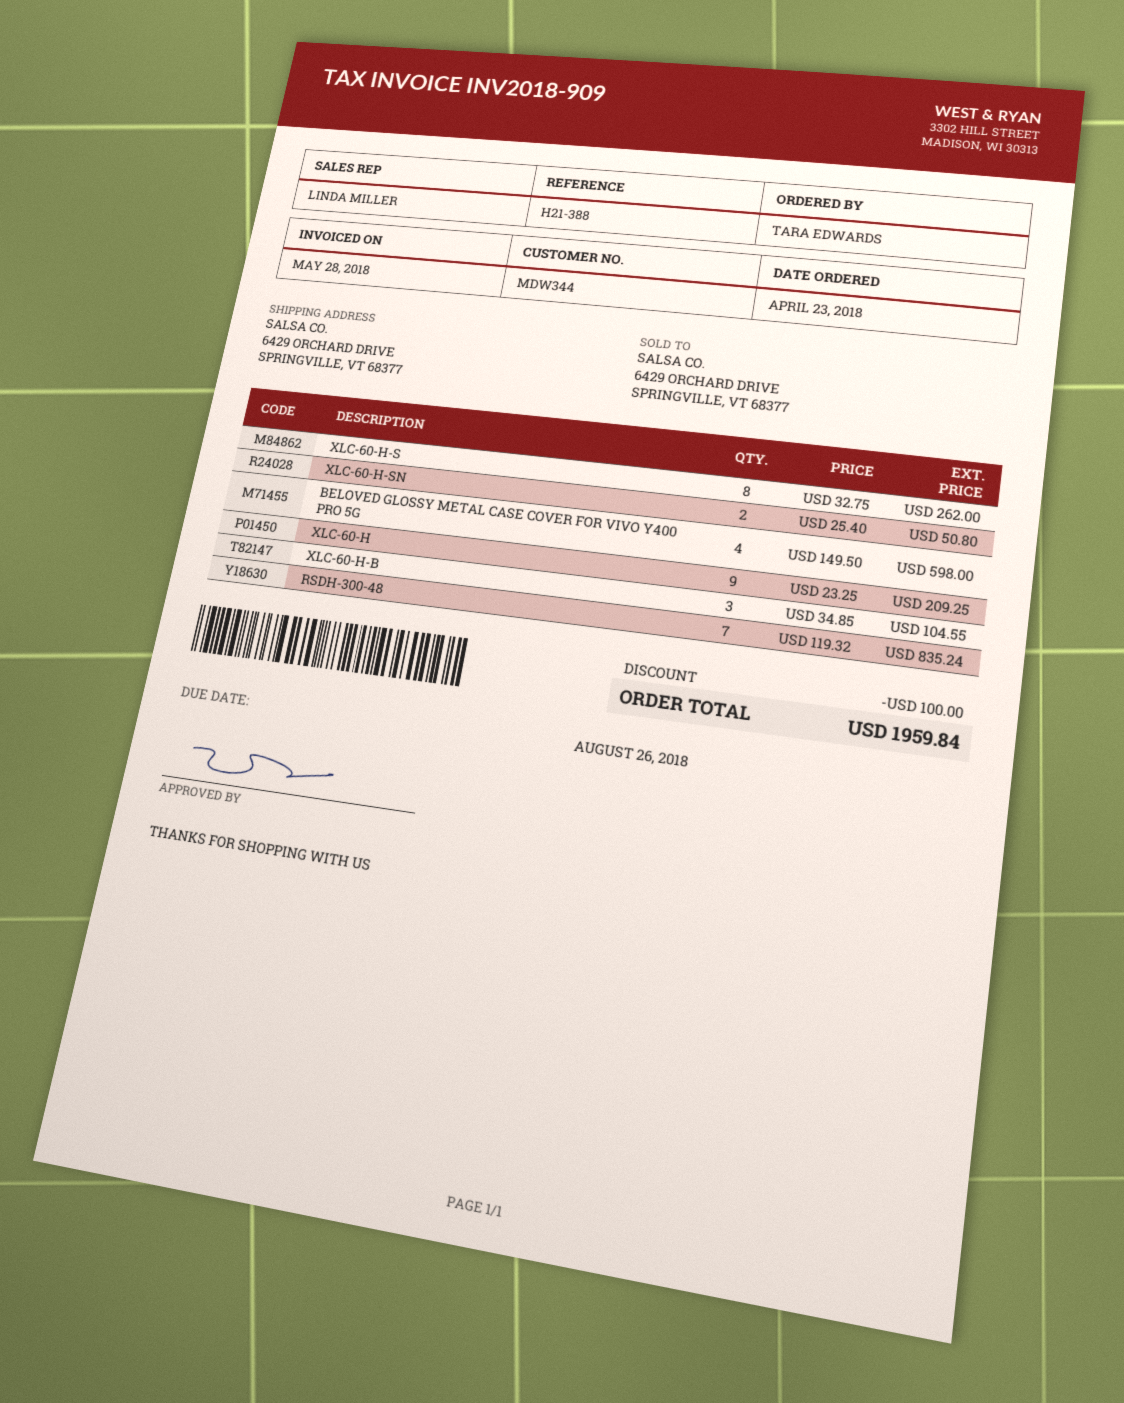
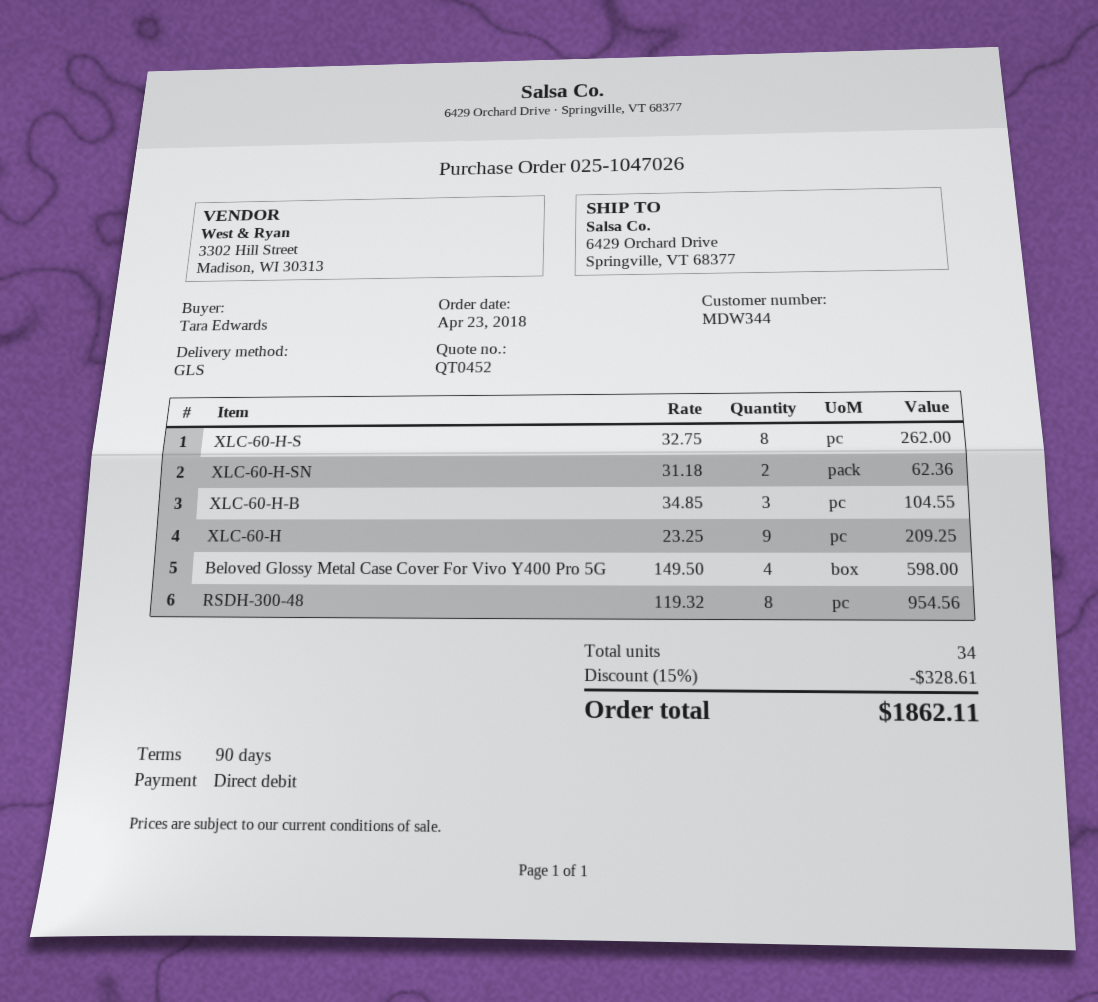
XLC-60-H-SN: 2 x 25.40 = 50.80 -> 2 x 31.18 = 62.36
RSDH-300-48: 7 x 119.32 = 835.24 -> 8 x 119.32 = 954.56
discount: 100.00 -> 328.61
total: 1959.84 -> 1862.11

